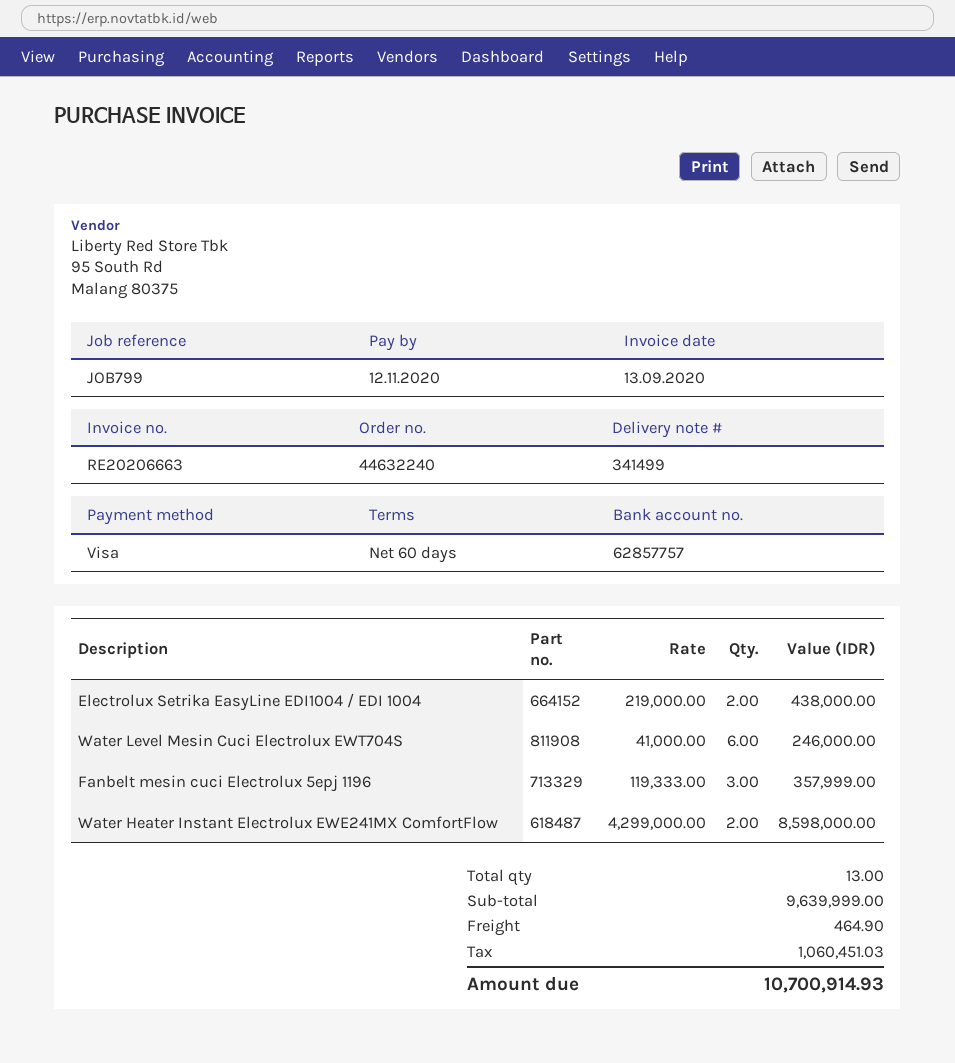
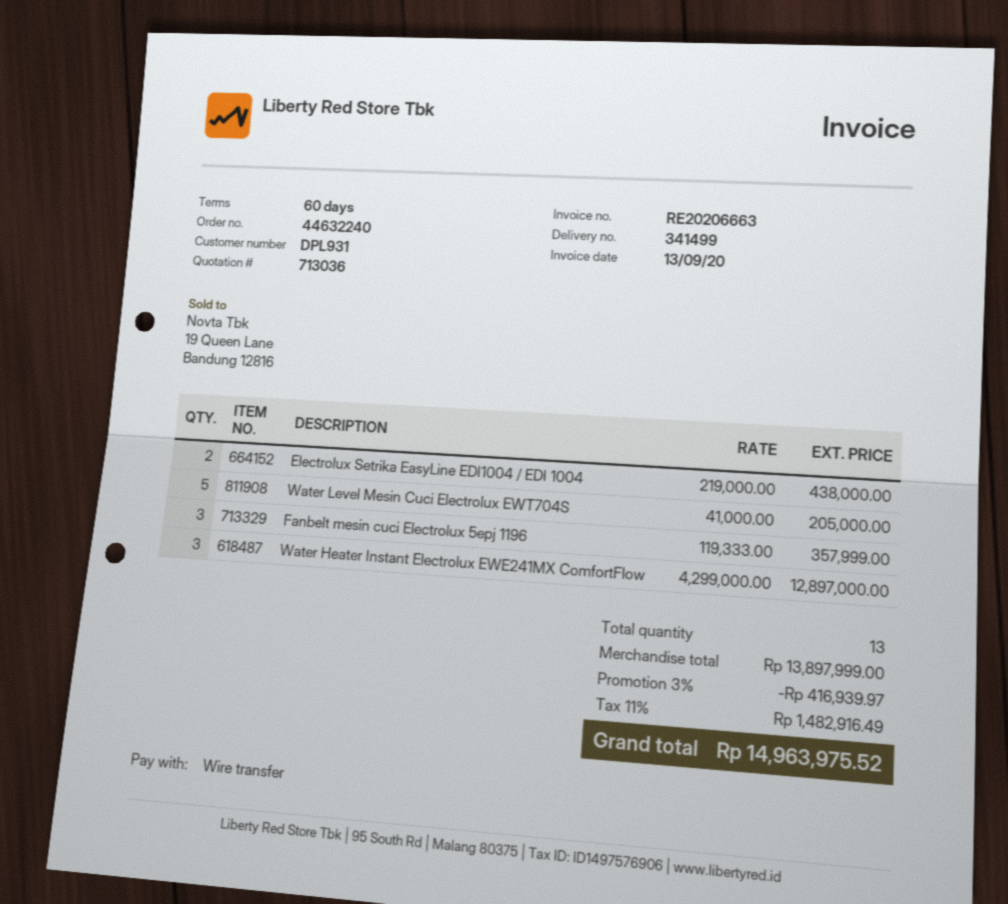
payment method: Visa -> bank transfer
Water Level Mesin Cuci Electrolux EWT704S: 6 x 41000.00 = 246000.00 -> 5 x 41000.00 = 205000.00
Water Heater Instant Electrolux EWE241MX ComfortFlow: 2 x 4299000.00 = 8598000.00 -> 3 x 4299000.00 = 12897000.00
subtotal: 9639999.00 -> 13897999.00
discount: none -> 3% = 416939.97
shipping: 464.90 -> none
tax: 1060451.03 -> 1482916.49
total: 10700914.93 -> 14963975.52

